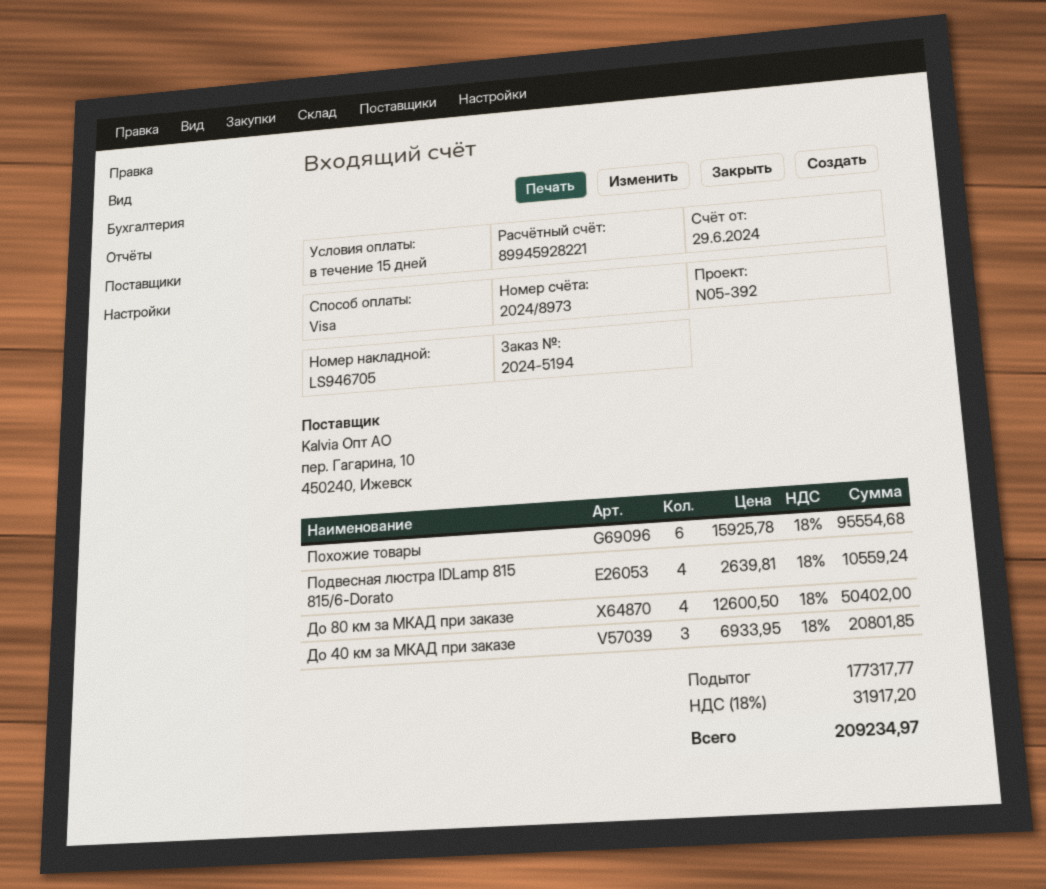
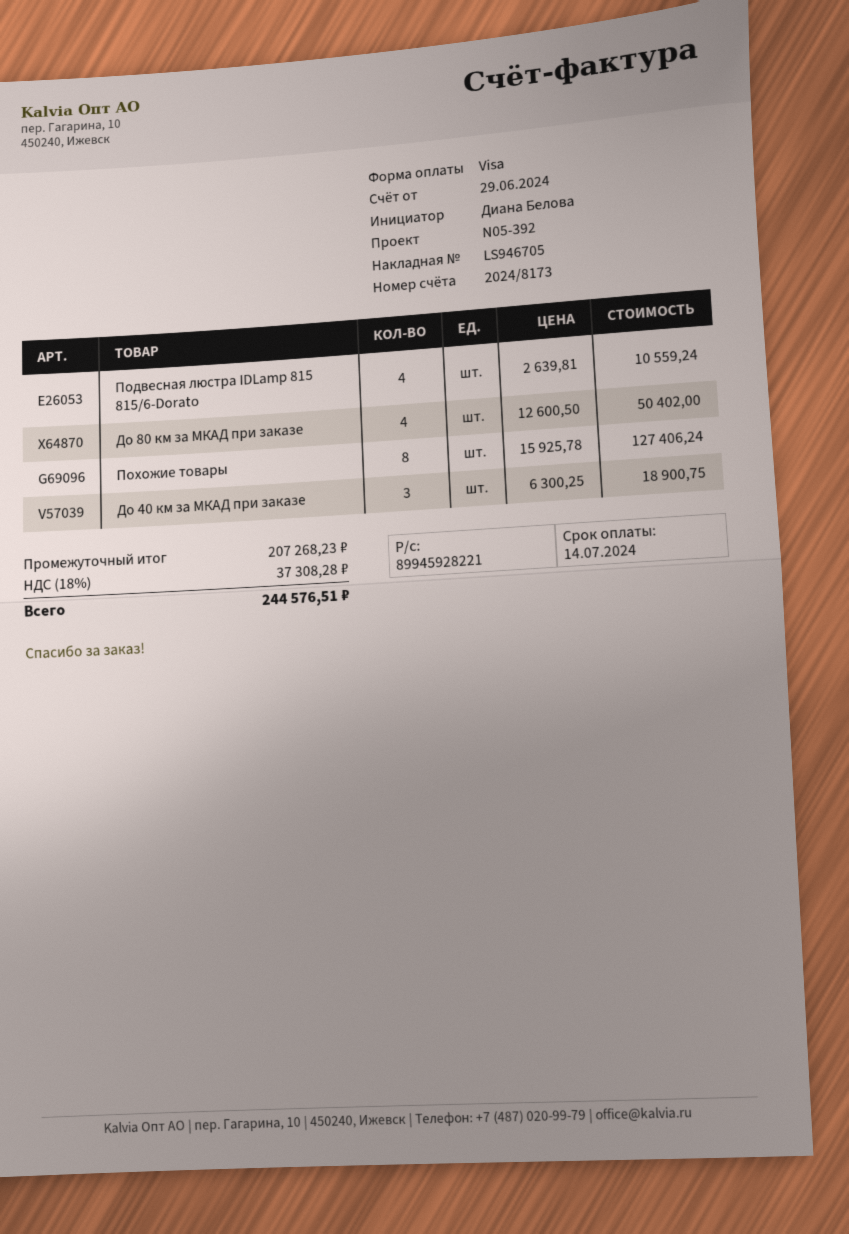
invoice number: 2024/8973 -> 2024/8173
Похожие товары: 6 x 15925.78 = 95554.68 -> 8 x 15925.78 = 127406.24
До 40 км за МКАД при заказе: 3 x 6933.95 = 20801.85 -> 3 x 6300.25 = 18900.75
subtotal: 177317.77 -> 207268.23
tax: 18% = 31917.20 -> 18% = 37308.28
total: 209234.97 -> 244576.51

